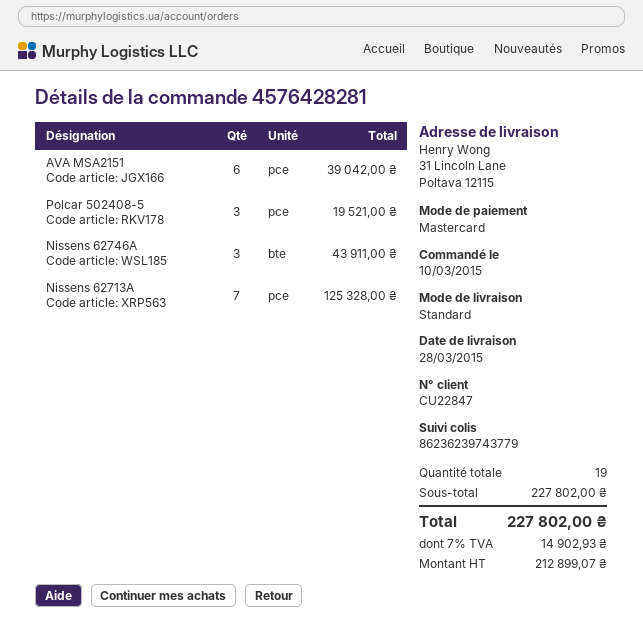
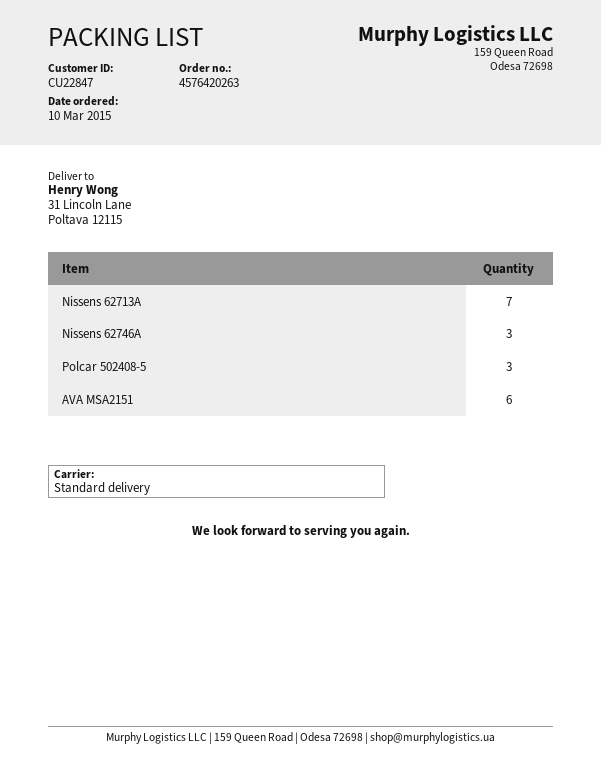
order number: 4576428281 -> 4576420263

